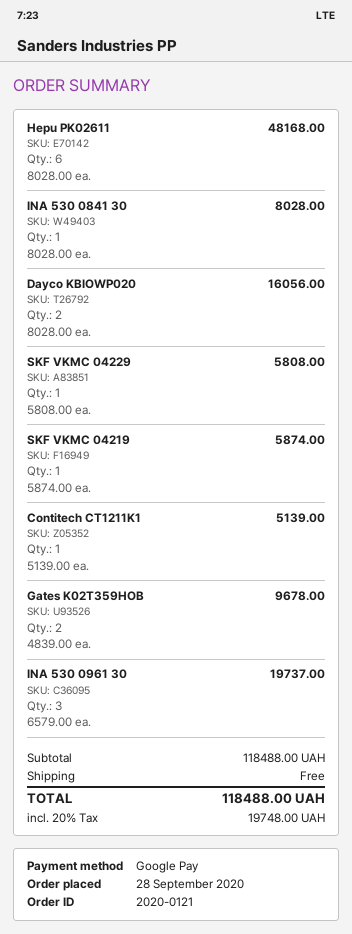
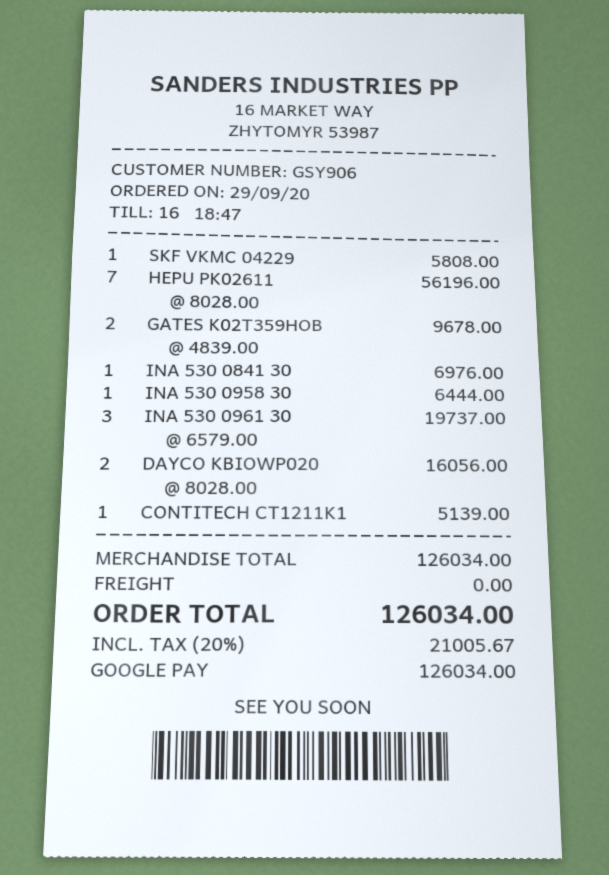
order date: 2020-09-28 -> 2020-09-29
Hepu PK02611: 6 x 8028.00 = 48168.00 -> 7 x 8028.00 = 56196.00
INA 530 0841 30: 1 x 8028.00 = 8028.00 -> 1 x 6976.00 = 6976.00
SKF VKMC 04219: 1 x 5874.00 = 5874.00 -> none
INA 530 0958 30: none -> 1 x 6444.00 = 6444.00
subtotal: 118488.00 -> 126034.00
tax: 20% = 19748.00 -> 20% = 21005.67
total: 118488.00 -> 126034.00

